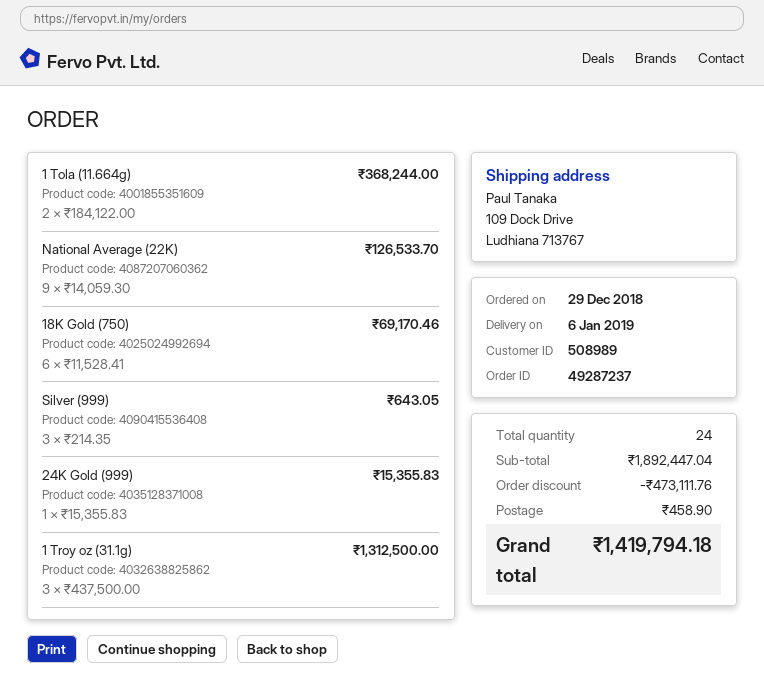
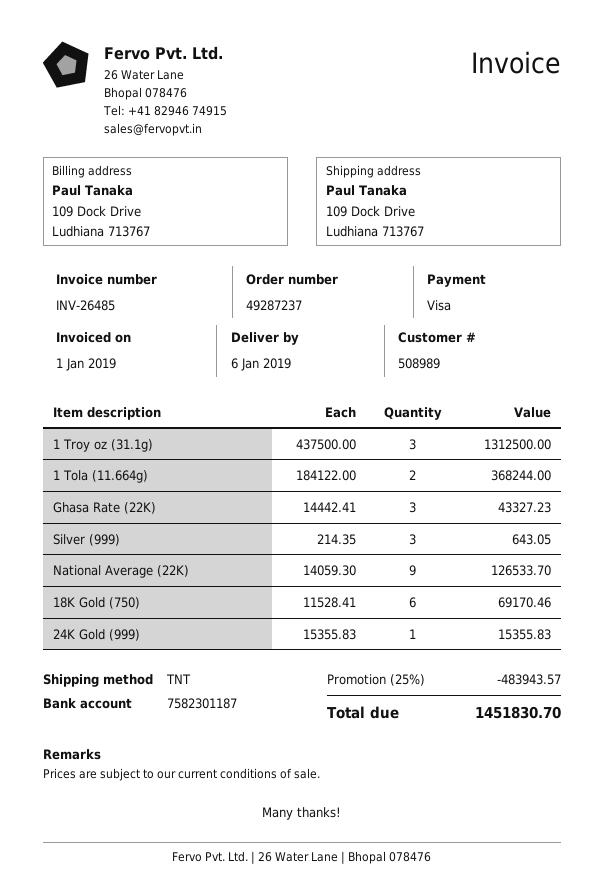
Ghasa Rate (22K): none -> 3 x 14442.41 = 43327.23
discount: 473111.76 -> 483943.57
shipping: 458.90 -> none
total: 1419794.18 -> 1451830.70

